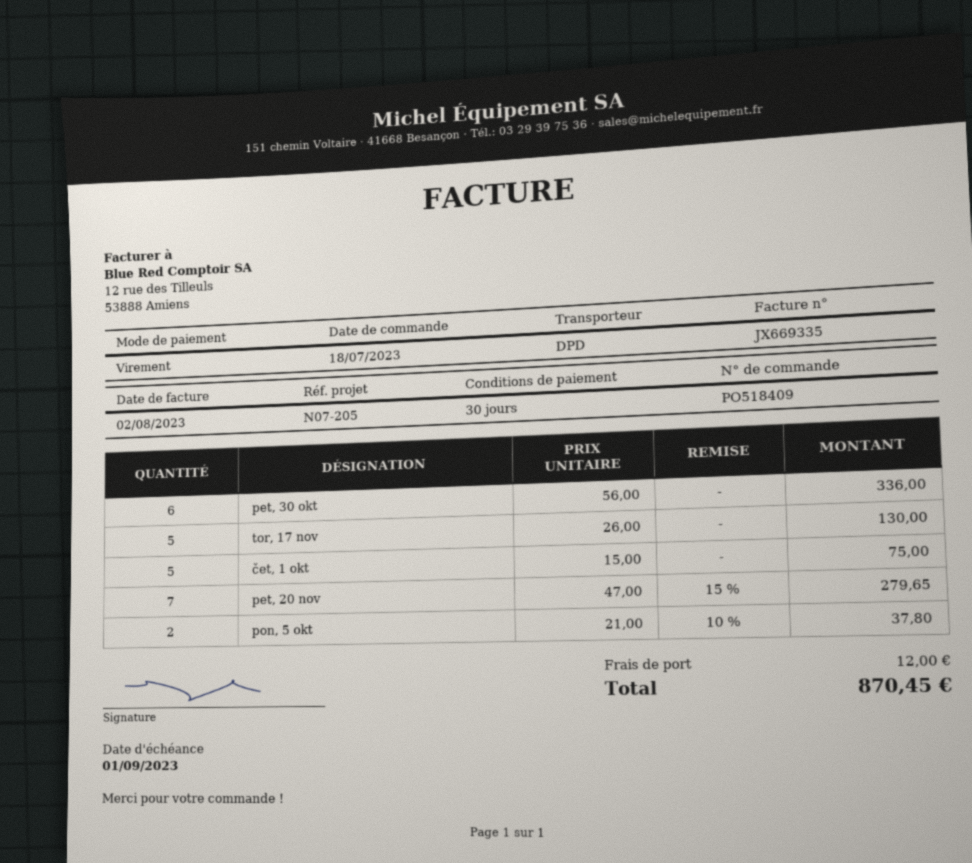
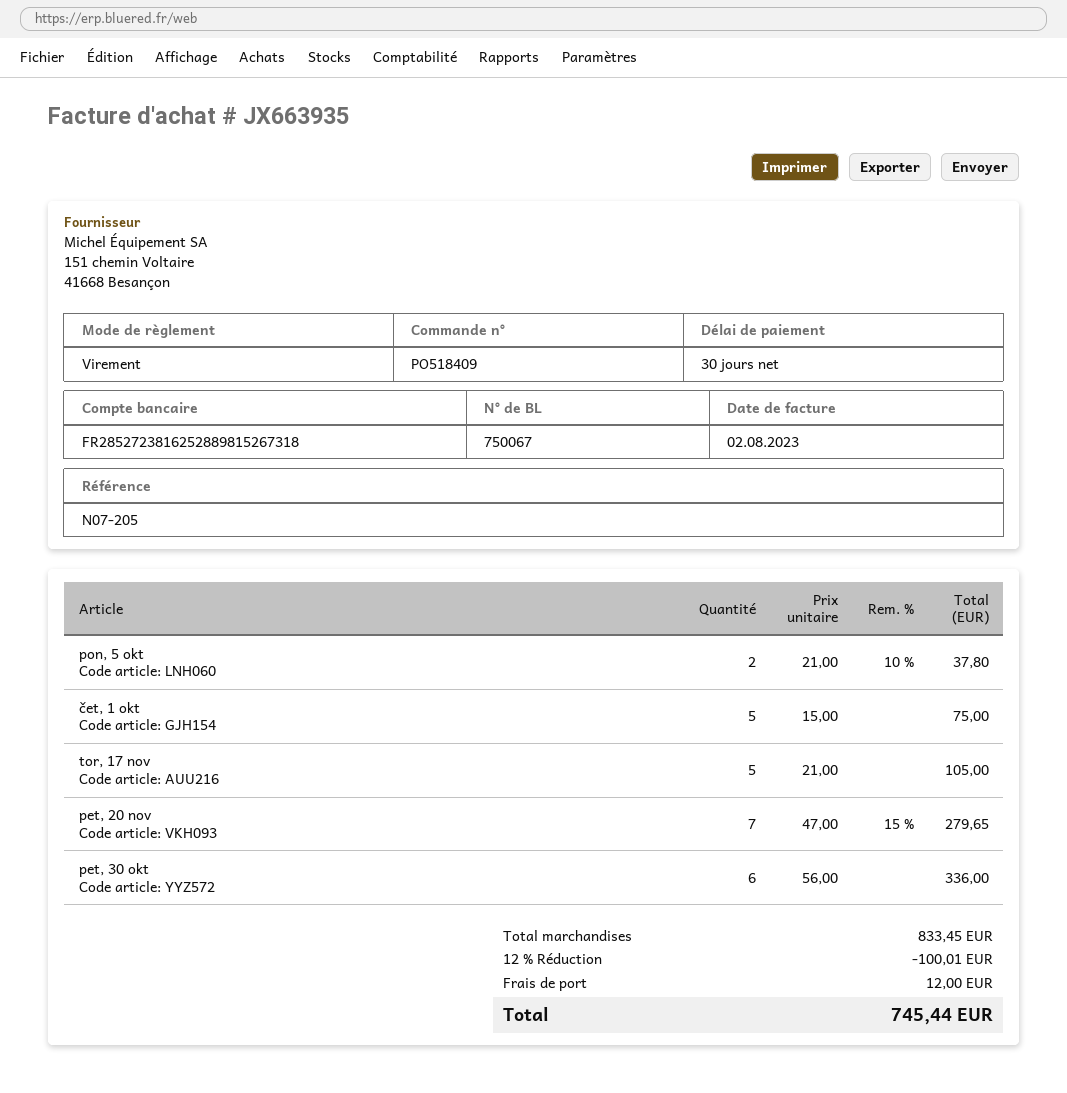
invoice number: JX669335 -> JX663935
tor, 17 nov: 5 x 26.00 = 130.00 -> 5 x 21.00 = 105.00
discount: none -> 12% = 100.01
total: 870.45 -> 745.44

